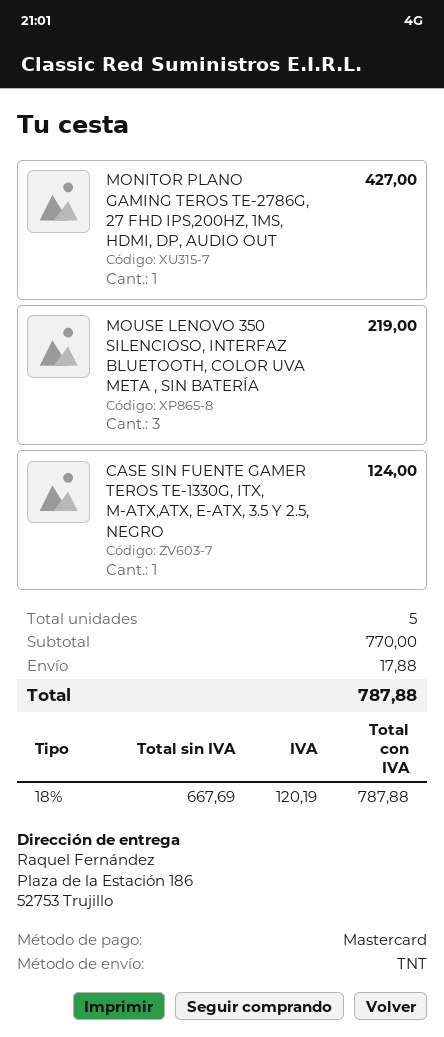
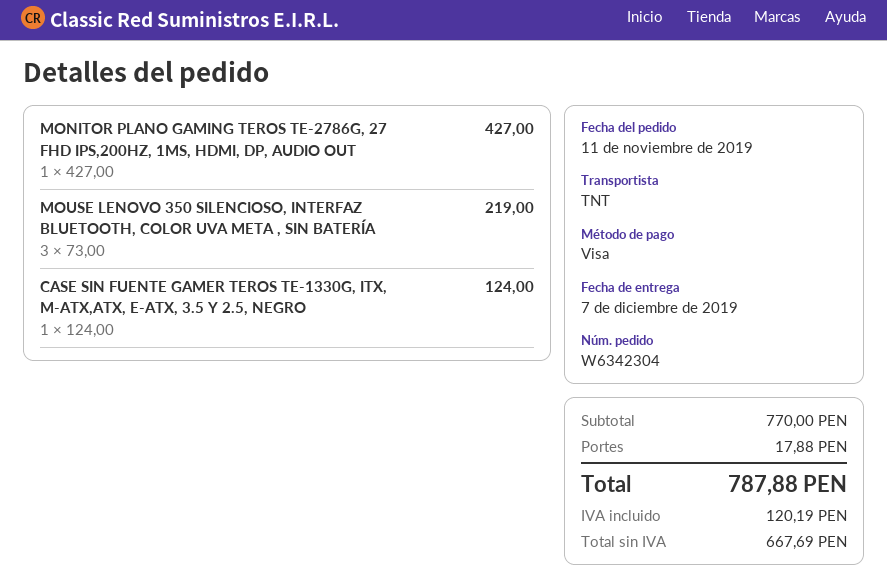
payment method: Mastercard -> Visa

